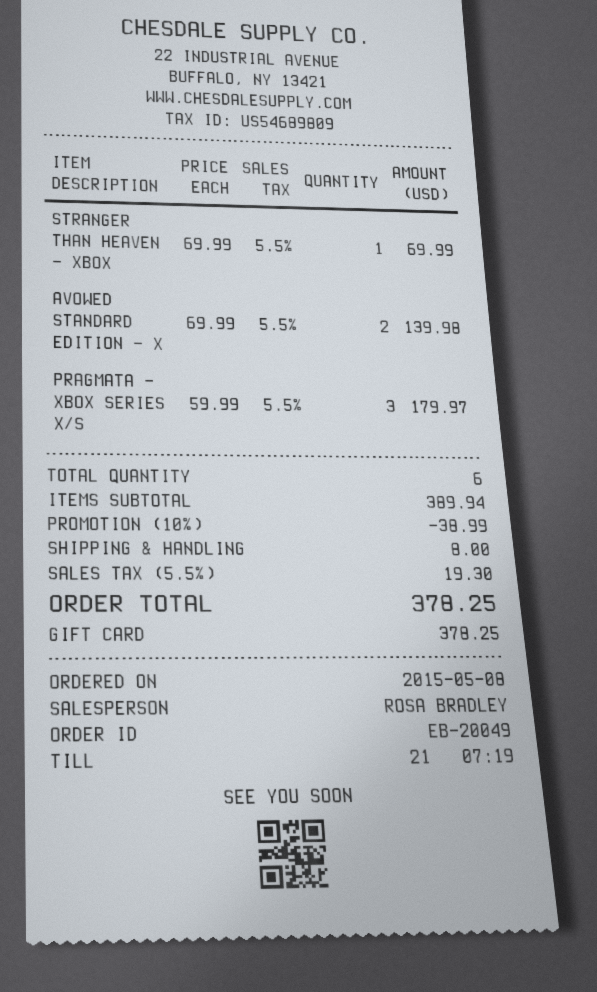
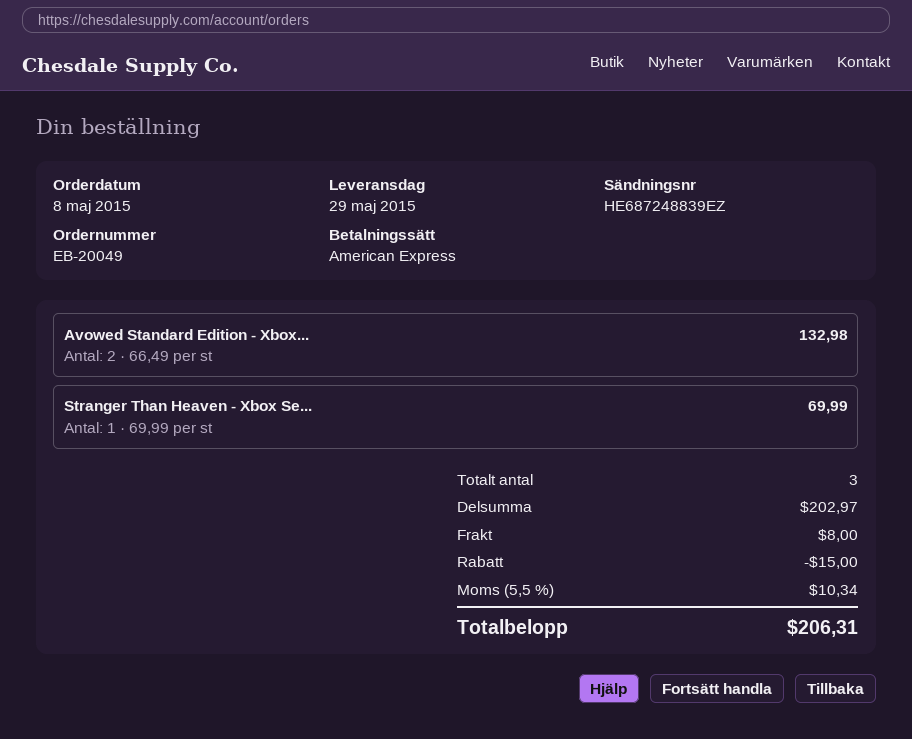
payment method: gift card -> American Express
AVOWED STANDARD EDITION - X: 2 x 69.99 = 139.98 -> 2 x 66.49 = 132.98
PRAGMATA - XBOX SERIES X/S: 3 x 59.99 = 179.97 -> none
total quantity: 6 -> 3
subtotal: 389.94 -> 202.97
discount: 38.99 -> 15.00
tax: 5.5% = 19.30 -> 5.5% = 10.34
total: 378.25 -> 206.31

